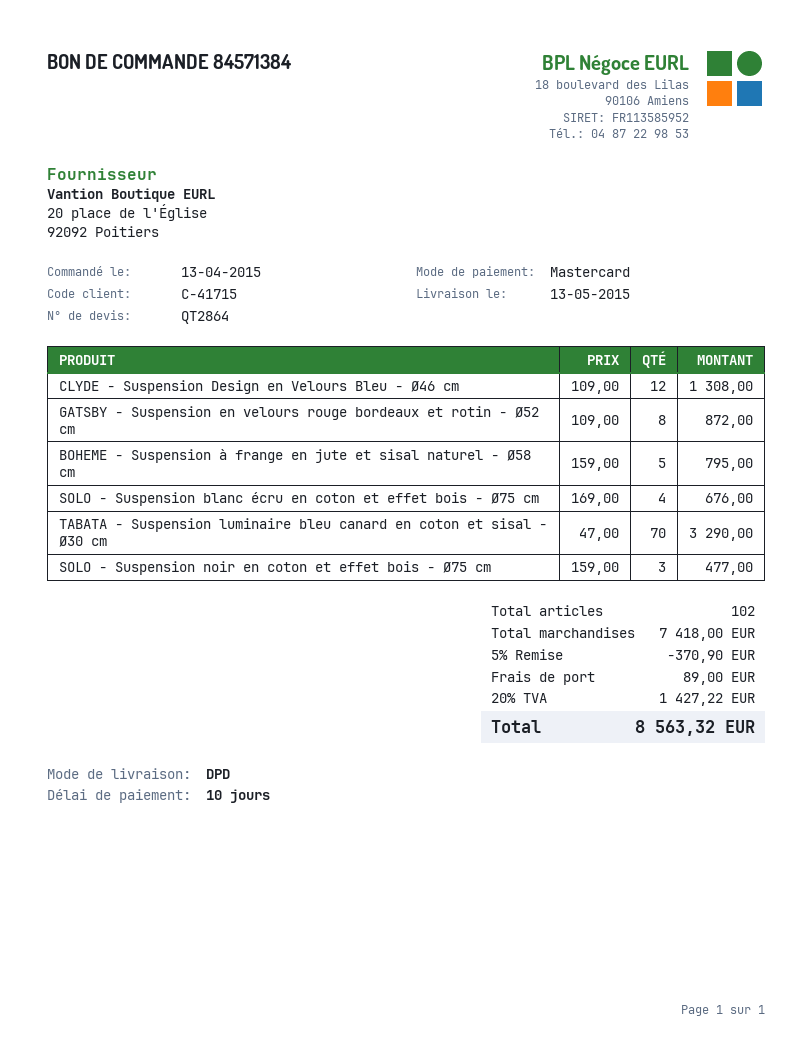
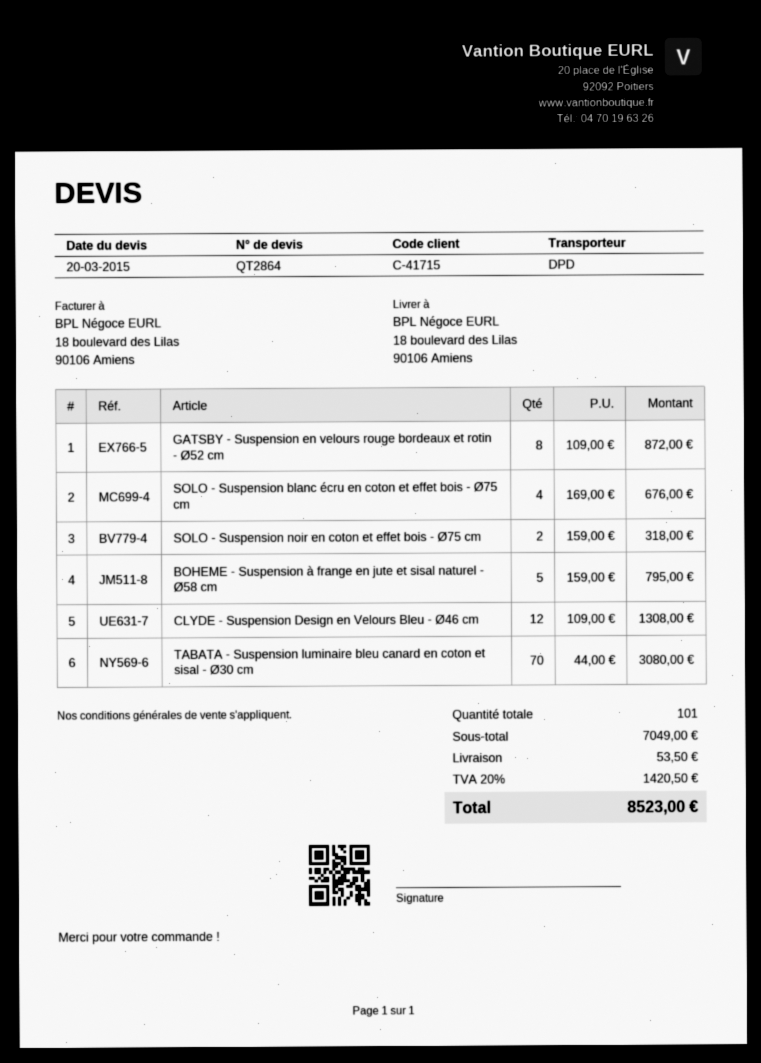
TABATA - Suspension luminaire bleu canard en coton et sisal - Ø30 cm: 70 x 47.00 = 3290.00 -> 70 x 44.00 = 3080.00
SOLO - Suspension noir en coton et effet bois - Ø75 cm: 3 x 159.00 = 477.00 -> 2 x 159.00 = 318.00
total quantity: 102 -> 101
subtotal: 7418.00 -> 7049.00
discount: 5% = 370.90 -> none
shipping: 89.00 -> 53.50
tax: 20% = 1427.22 -> 20% = 1420.50
total: 8563.32 -> 8523.00

